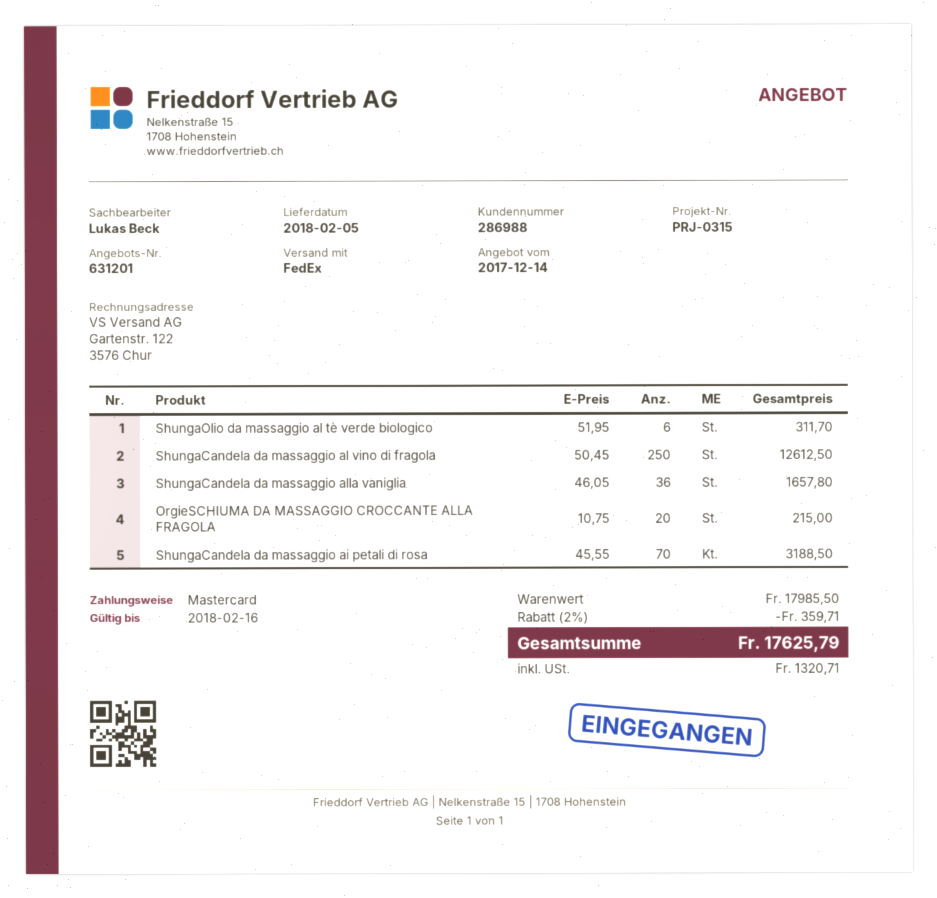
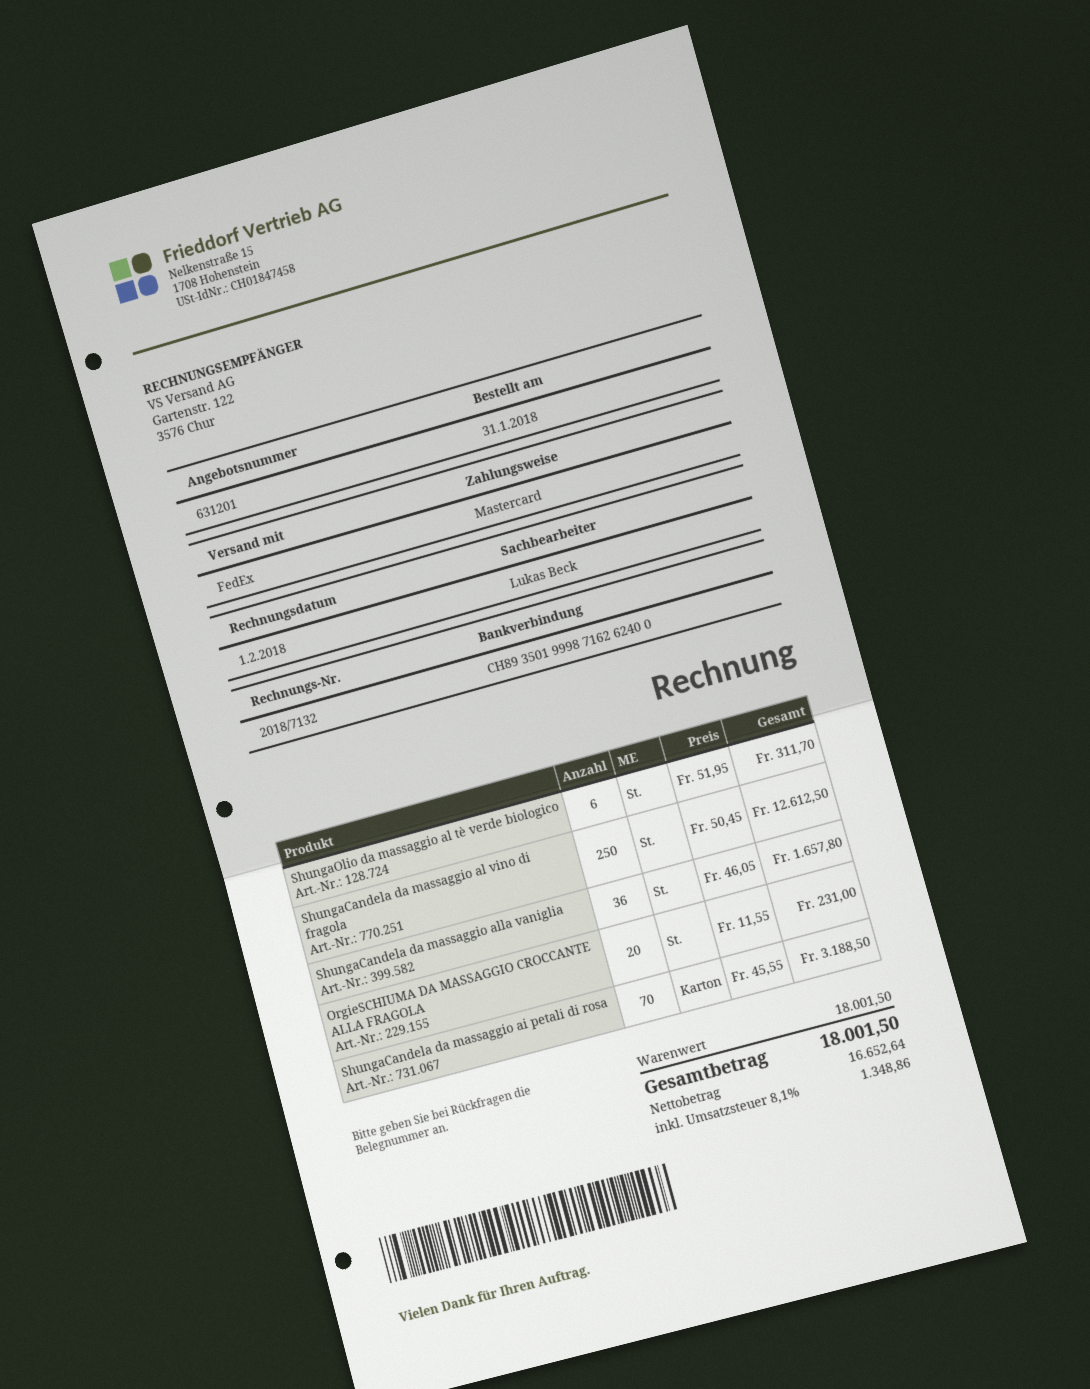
OrgieSCHIUMA DA MASSAGGIO CROCCANTE ALLA FRAGOLA: 20 x 10.75 = 215.00 -> 20 x 11.55 = 231.00
subtotal: 17985.50 -> 18001.50
discount: 2% = 359.71 -> none
tax: 1320.71 -> 1348.86
total: 17625.79 -> 18001.50

